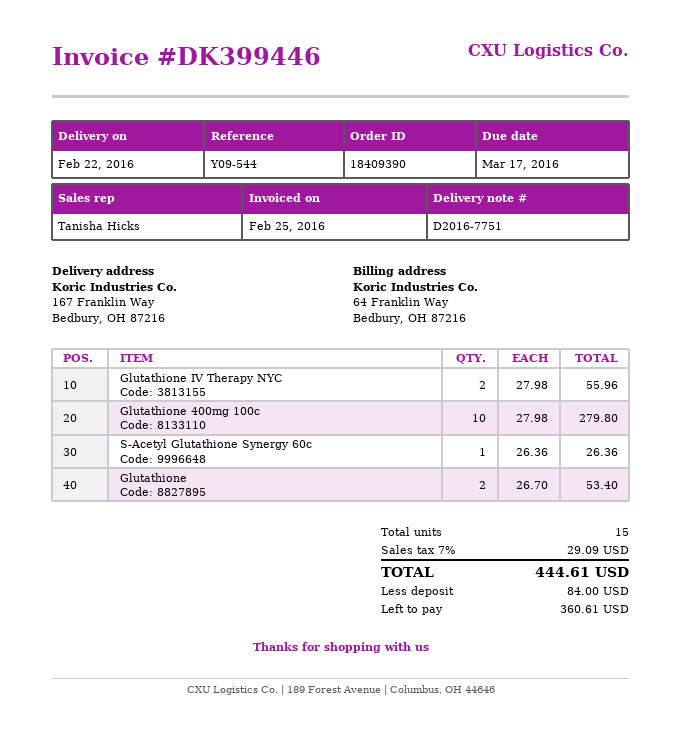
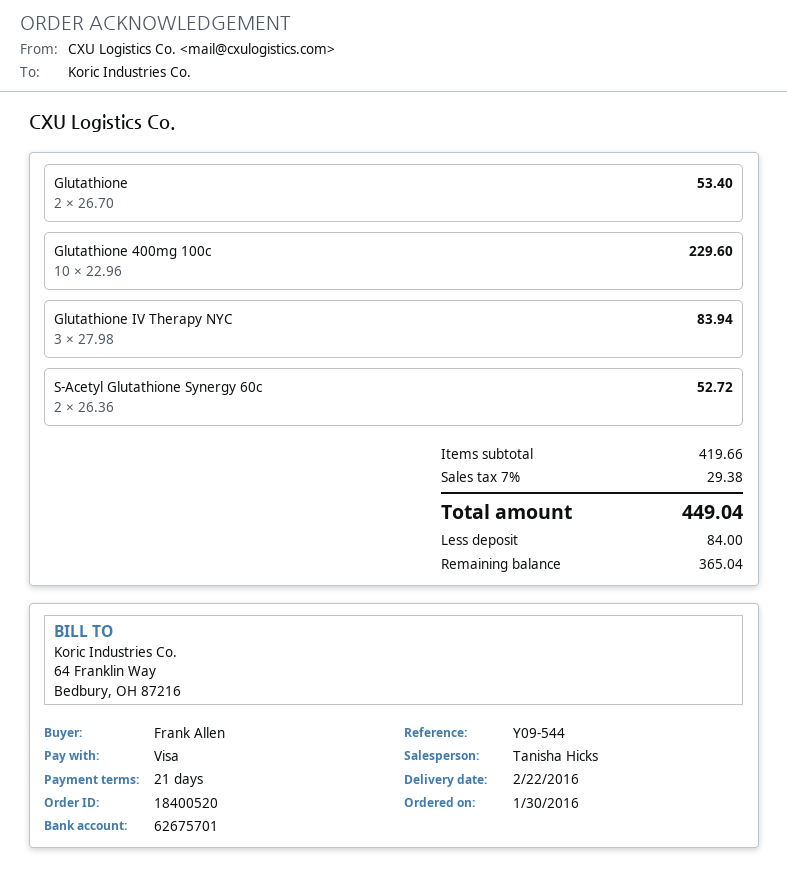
order number: 18409390 -> 18400520
Glutathione IV Therapy NYC: 2 x 27.98 = 55.96 -> 3 x 27.98 = 83.94
Glutathione 400mg 100c: 10 x 27.98 = 279.80 -> 10 x 22.96 = 229.60
S-Acetyl Glutathione Synergy 60c: 1 x 26.36 = 26.36 -> 2 x 26.36 = 52.72
tax: 7% = 29.09 -> 7% = 29.38
total: 444.61 -> 449.04
balance: 360.61 -> 365.04

